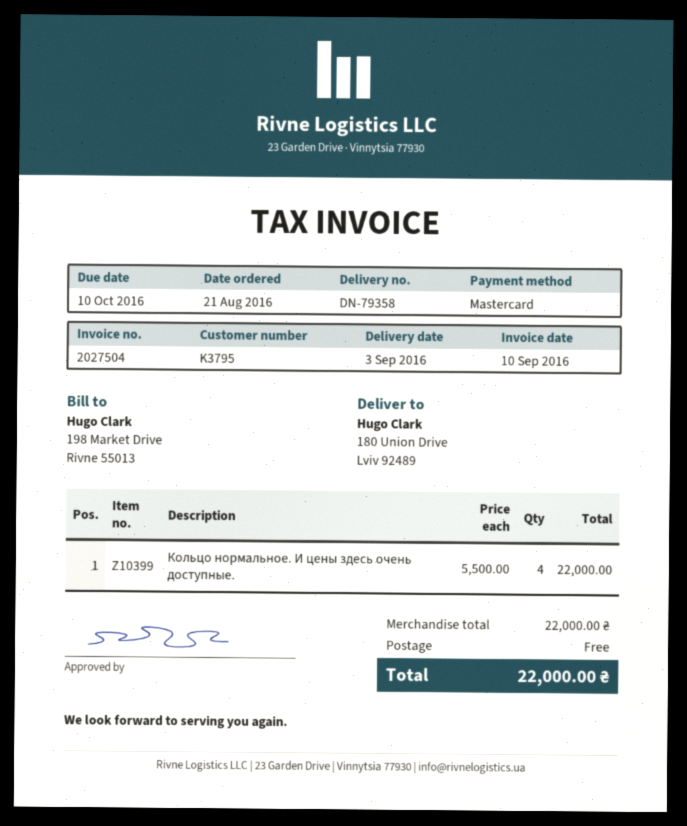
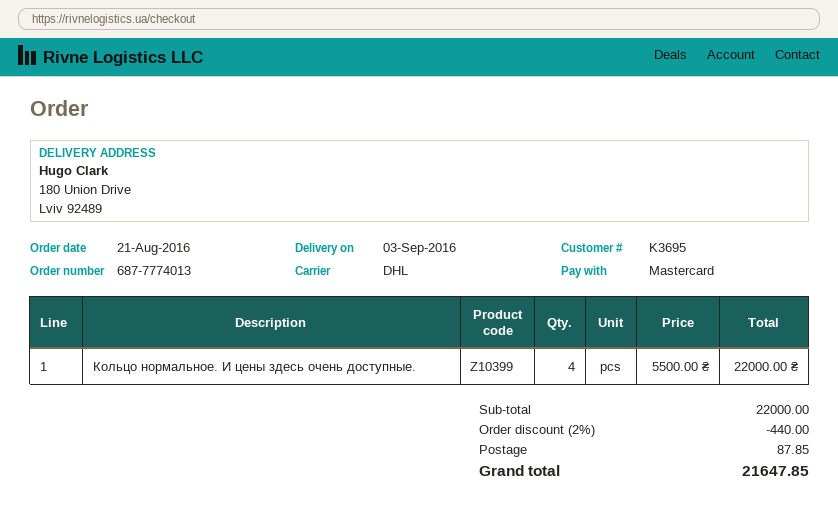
customer number: K3795 -> K3695
discount: none -> 2% = 440.00
shipping: 0.00 -> 87.85
total: 22000.00 -> 21647.85

